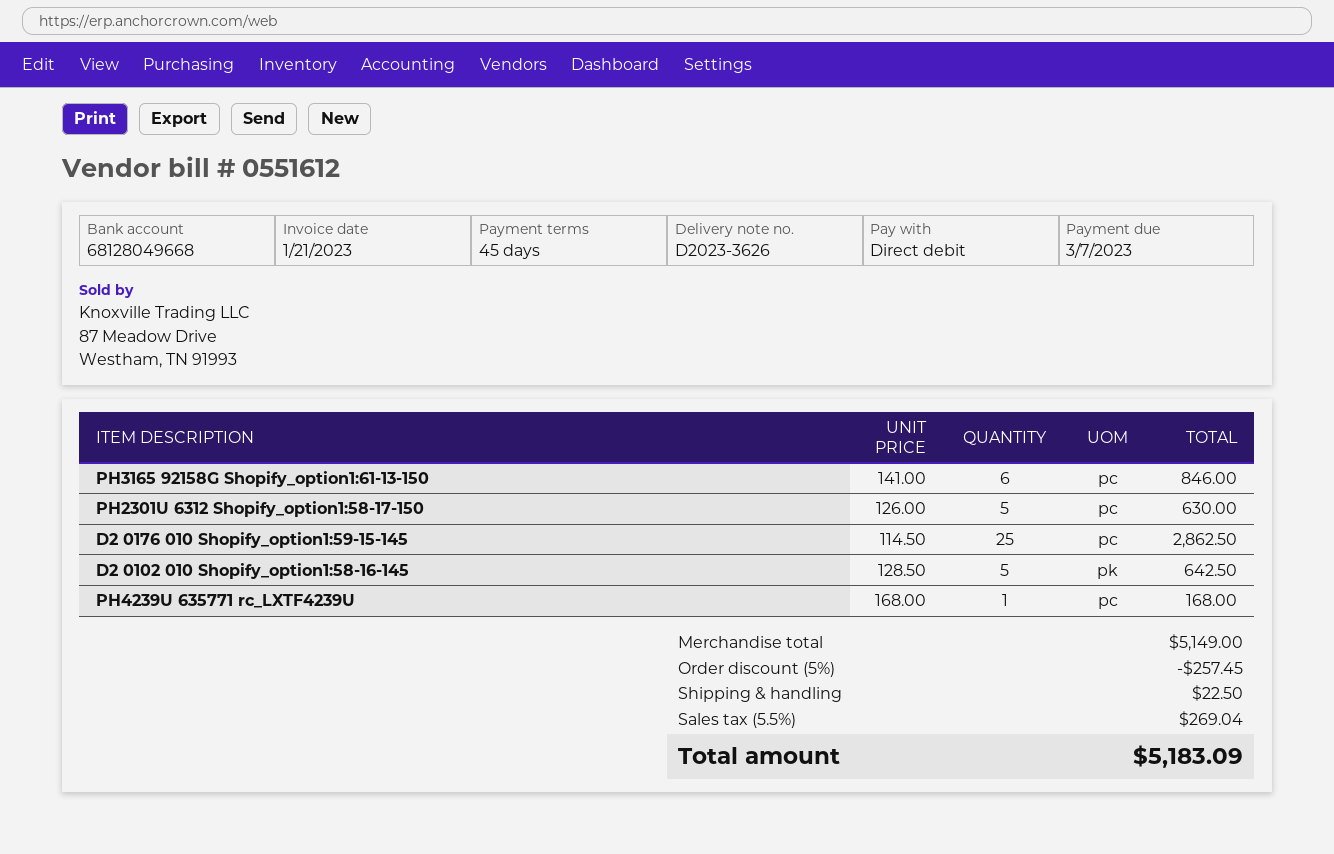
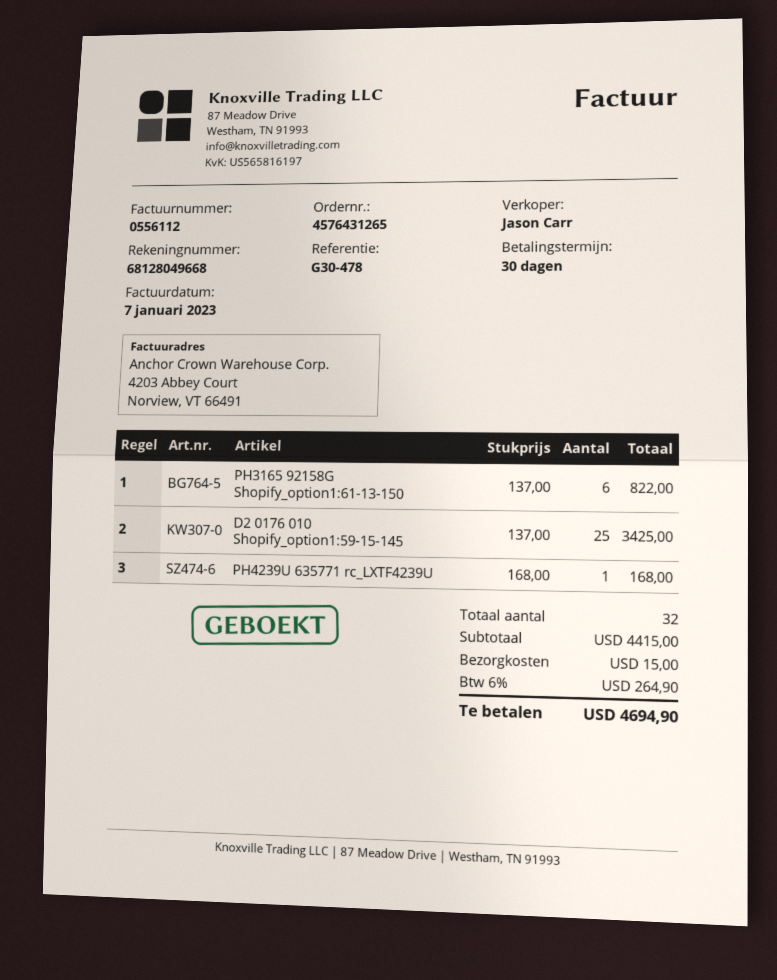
invoice number: 0551612 -> 0556112
invoice date: 2023-01-21 -> 2023-01-07
payment terms: 45 days -> 30 days
PH3165 92158G Shopify_option1:61-13-150: 6 x 141.00 = 846.00 -> 6 x 137.00 = 822.00
PH2301U 6312 Shopify_option1:58-17-150: 5 x 126.00 = 630.00 -> none
D2 0176 010 Shopify_option1:59-15-145: 25 x 114.50 = 2862.50 -> 25 x 137.00 = 3425.00
D2 0102 010 Shopify_option1:58-16-145: 5 x 128.50 = 642.50 -> none
subtotal: 5149.00 -> 4415.00
discount: 5% = 257.45 -> none
shipping: 22.50 -> 15.00
tax: 5.5% = 269.04 -> 6% = 264.90
total: 5183.09 -> 4694.90

